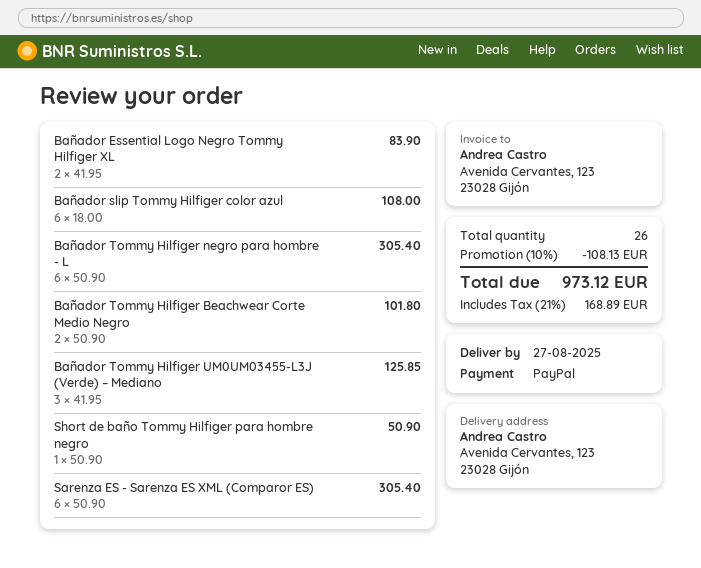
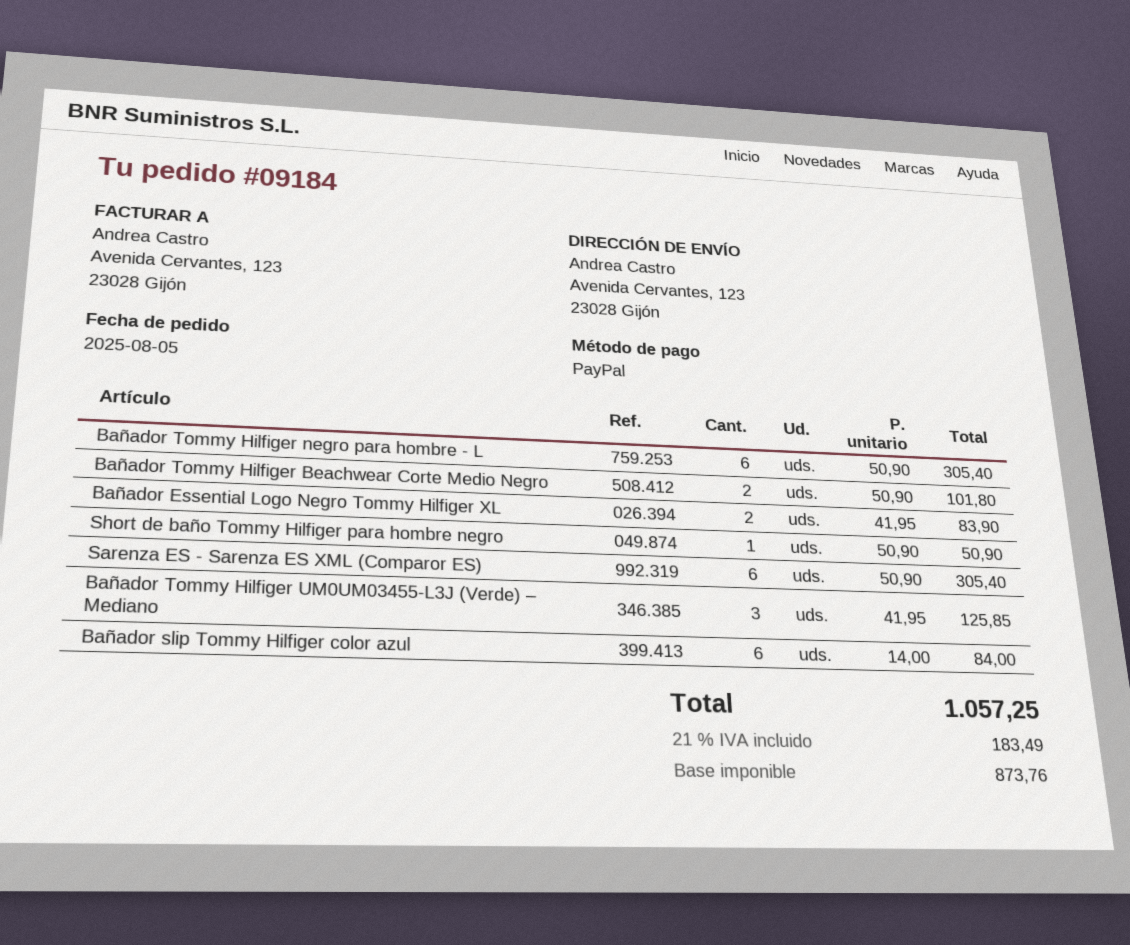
Bañador slip Tommy Hilfiger color azul: 6 x 18.00 = 108.00 -> 6 x 14.00 = 84.00
discount: 10% = 108.13 -> none
tax: 21% = 168.89 -> 21% = 183.49
total: 973.12 -> 1057.25

